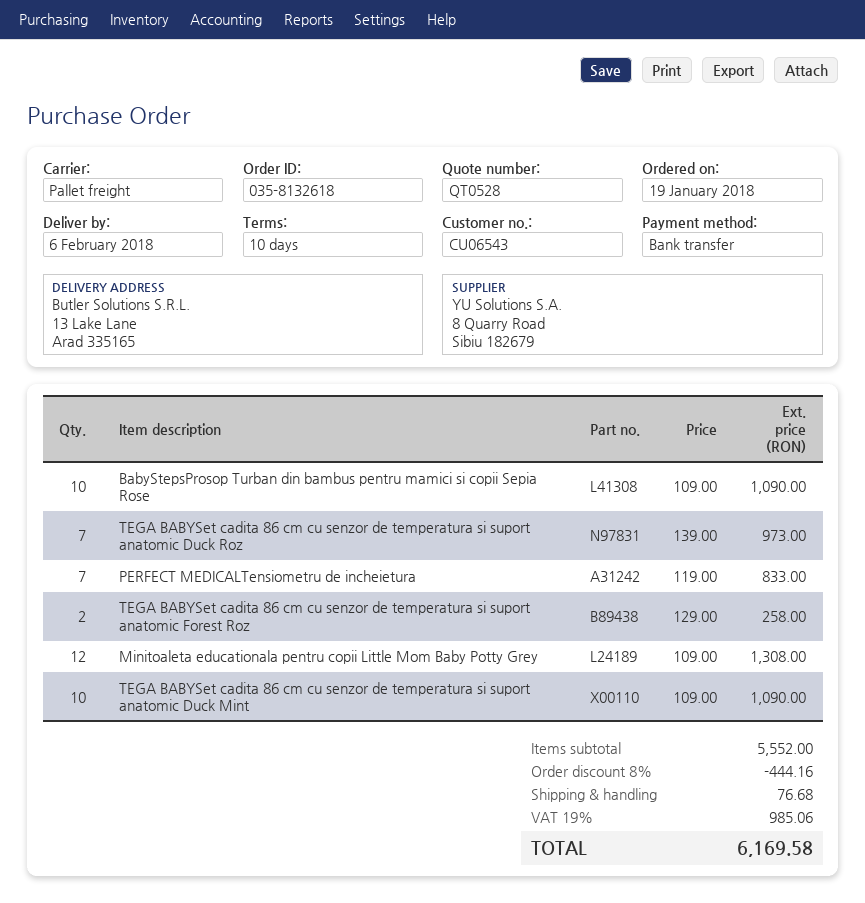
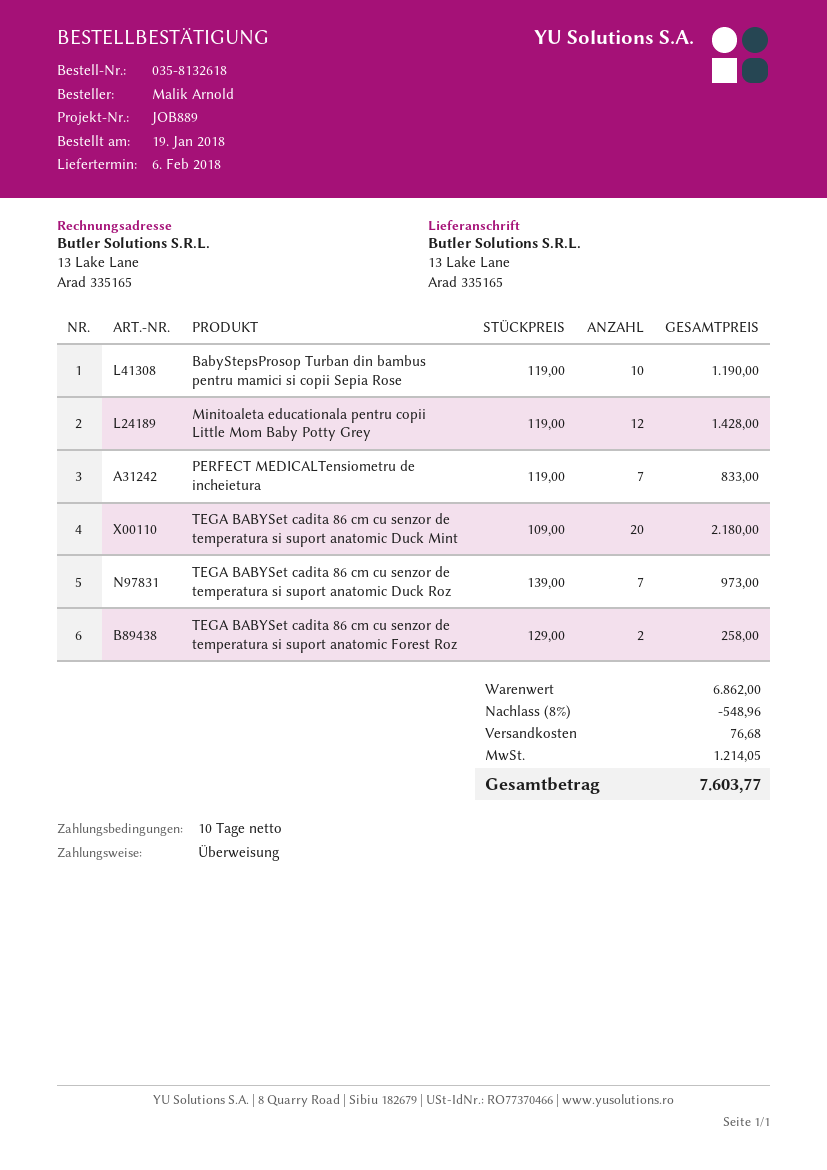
BabyStepsProsop Turban din bambus pentru mamici si copii Sepia Rose: 10 x 109.00 = 1090.00 -> 10 x 119.00 = 1190.00
Minitoaleta educationala pentru copii Little Mom Baby Potty Grey: 12 x 109.00 = 1308.00 -> 12 x 119.00 = 1428.00
TEGA BABYSet cadita 86 cm cu senzor de temperatura si suport anatomic Duck Mint: 10 x 109.00 = 1090.00 -> 20 x 109.00 = 2180.00
subtotal: 5552.00 -> 6862.00
discount: 8% = 444.16 -> 8% = 548.96
tax: 985.06 -> 1214.05
total: 6169.58 -> 7603.77

